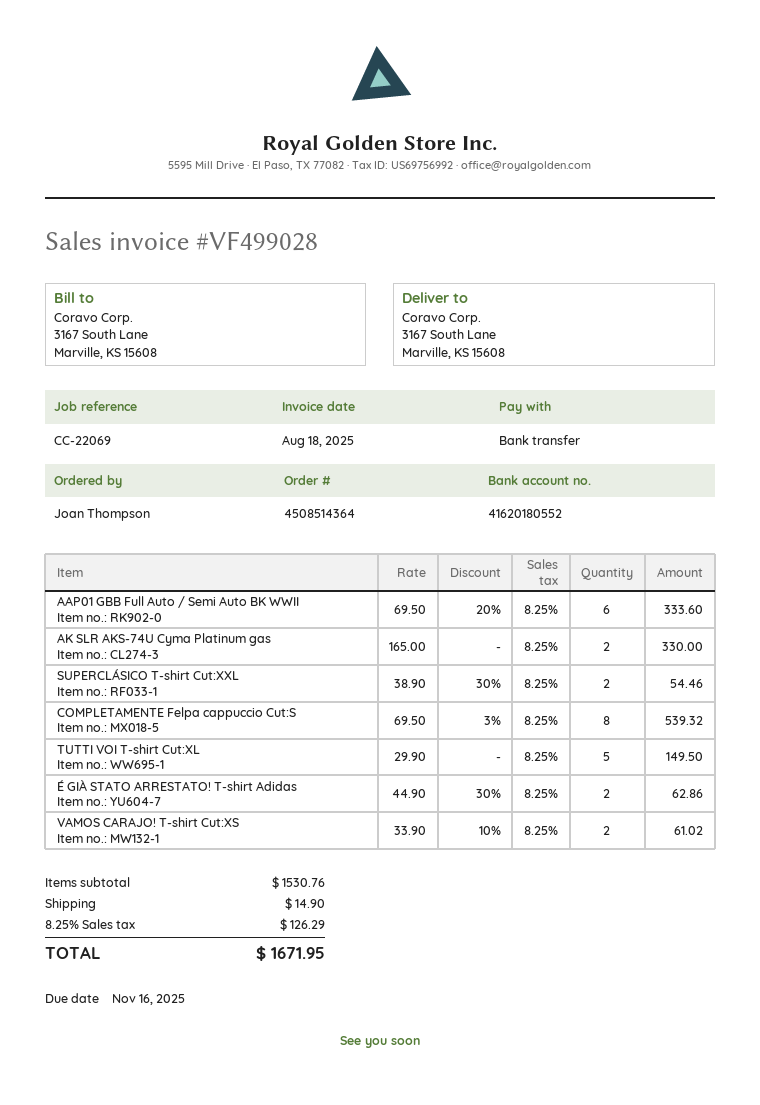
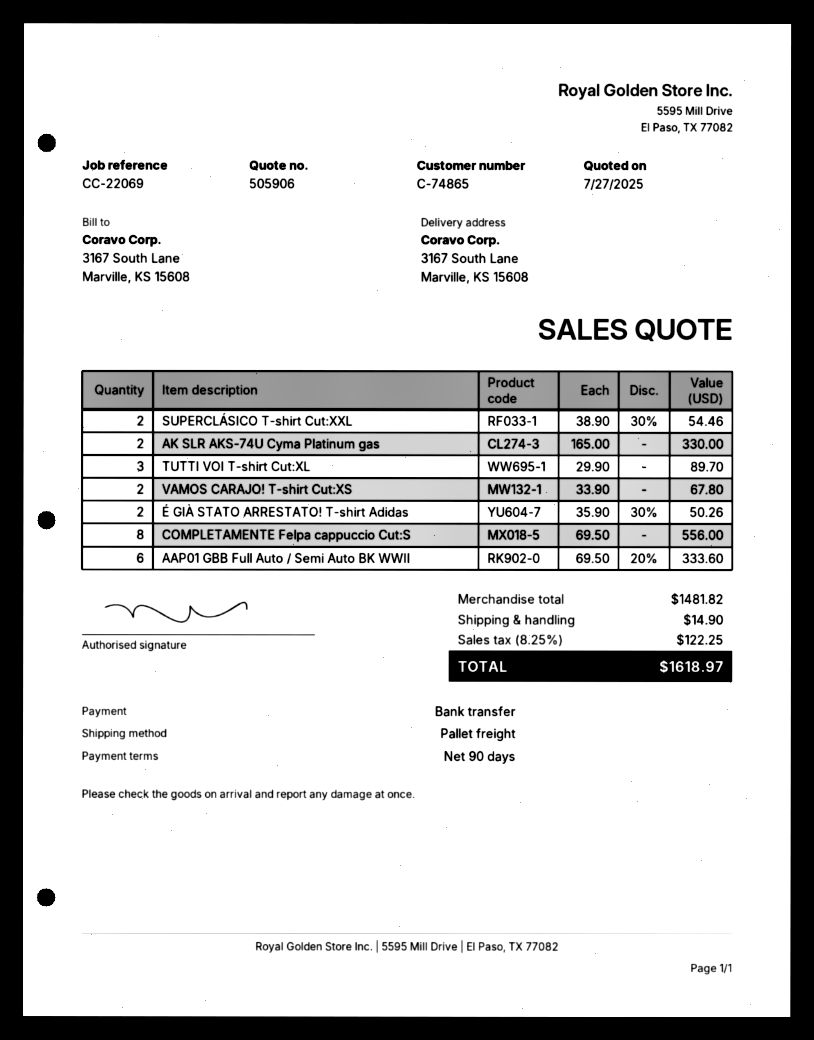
COMPLETAMENTE Felpa cappuccio Cut:S: 8 x 69.50 - 3% = 539.32 -> 8 x 69.50 = 556.00
TUTTI VOI T-shirt Cut:XL: 5 x 29.90 = 149.50 -> 3 x 29.90 = 89.70
É GIÀ STATO ARRESTATO! T-shirt Adidas: 2 x 44.90 - 30% = 62.86 -> 2 x 35.90 - 30% = 50.26
VAMOS CARAJO! T-shirt Cut:XS: 2 x 33.90 - 10% = 61.02 -> 2 x 33.90 = 67.80
subtotal: 1530.76 -> 1481.82
tax: 8.25% = 126.29 -> 8.25% = 122.25
total: 1671.95 -> 1618.97

